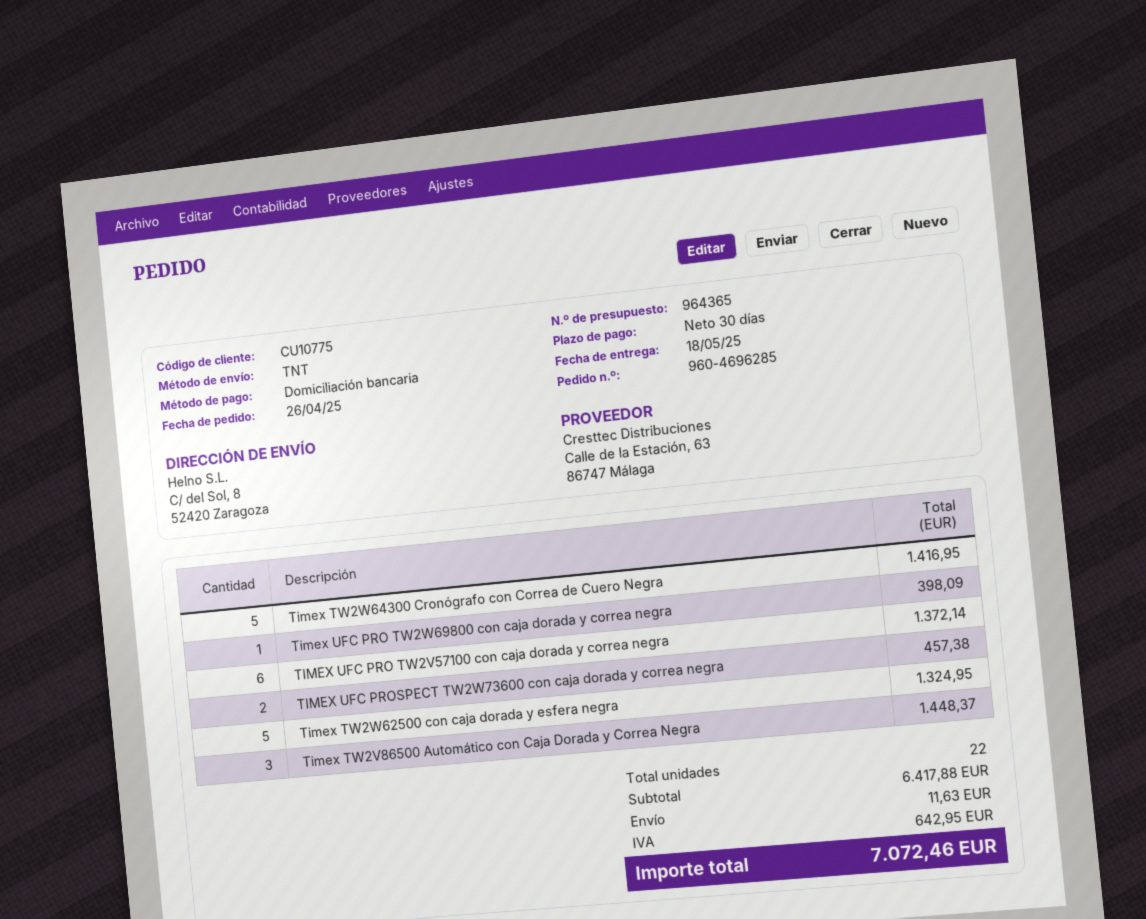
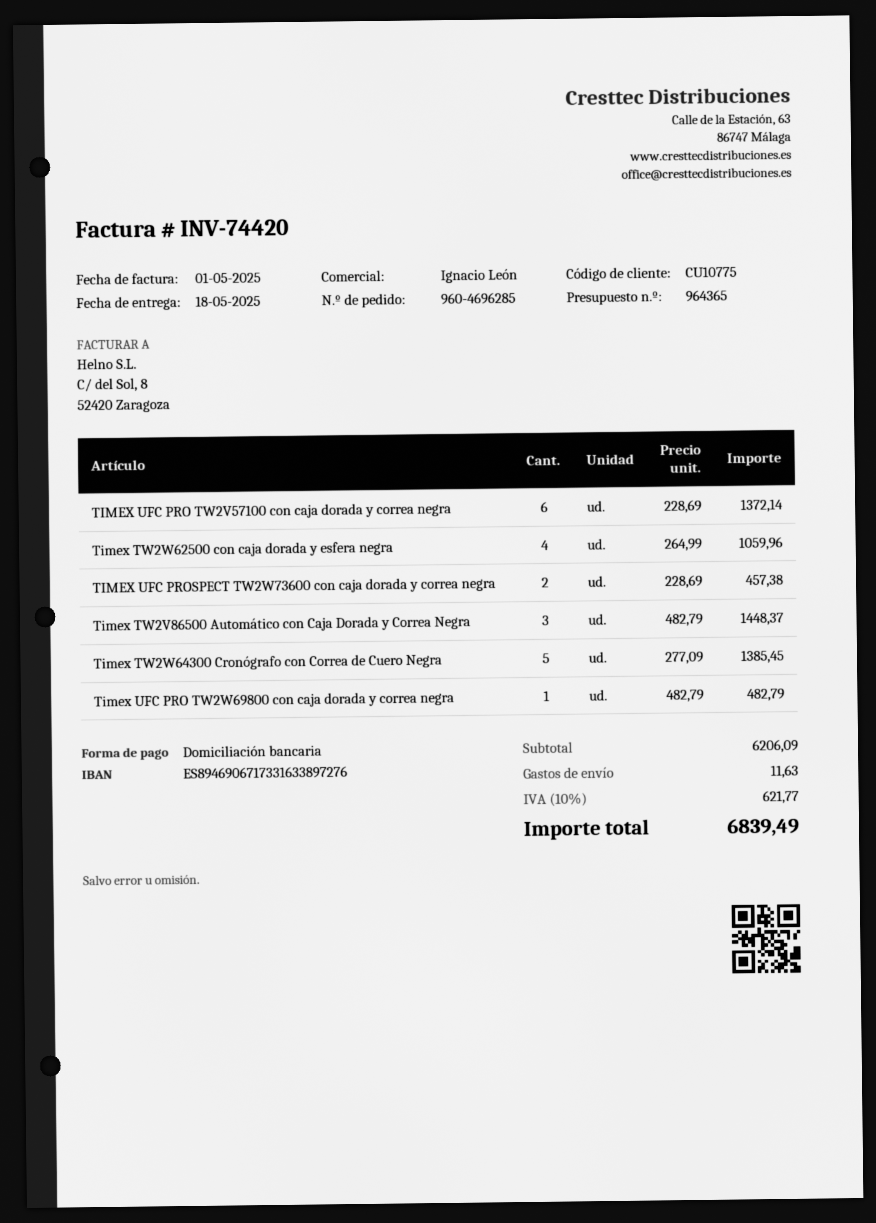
Timex TW2W64300 Cronógrafo con Correa de Cuero Negra: 5 for 1416.95 -> 5 for 1385.45
Timex UFC PRO TW2W69800 con caja dorada y correa negra: 1 for 398.09 -> 1 for 482.79
Timex TW2W62500 con caja dorada y esfera negra: 5 for 1324.95 -> 4 for 1059.96
subtotal: 6417.88 -> 6206.09
tax: 642.95 -> 621.77
total: 7072.46 -> 6839.49

